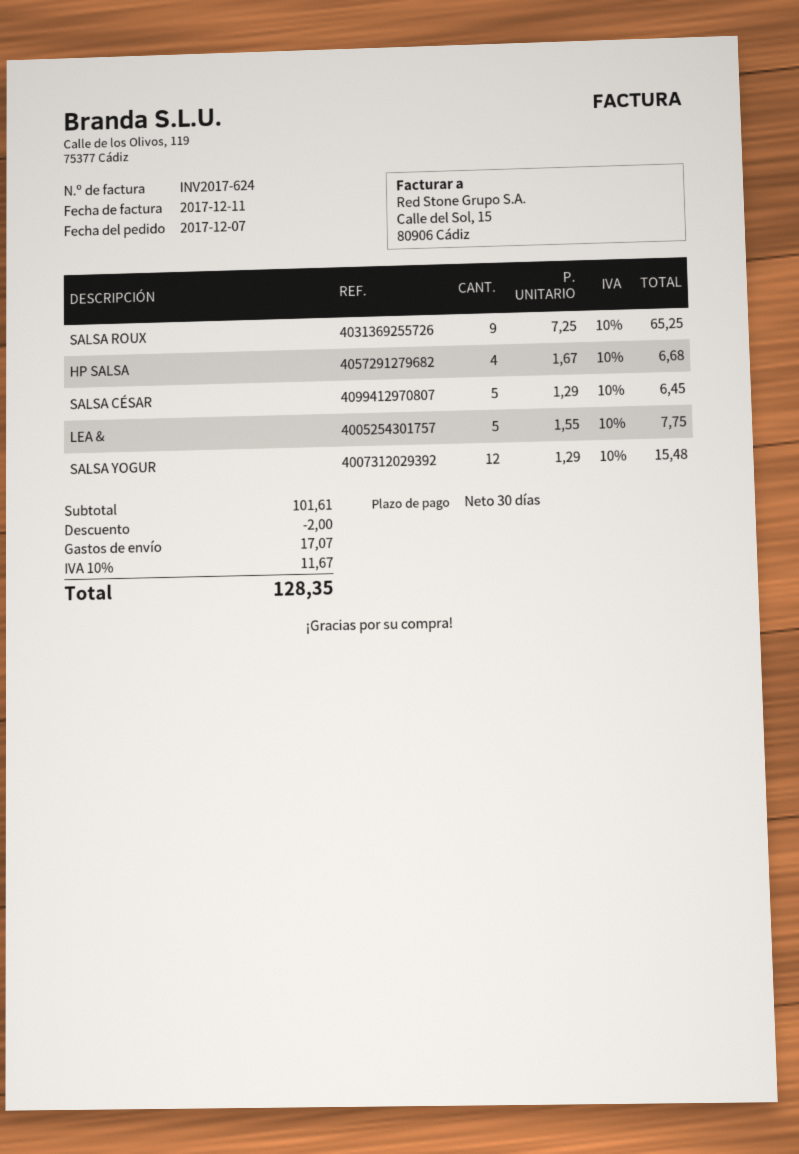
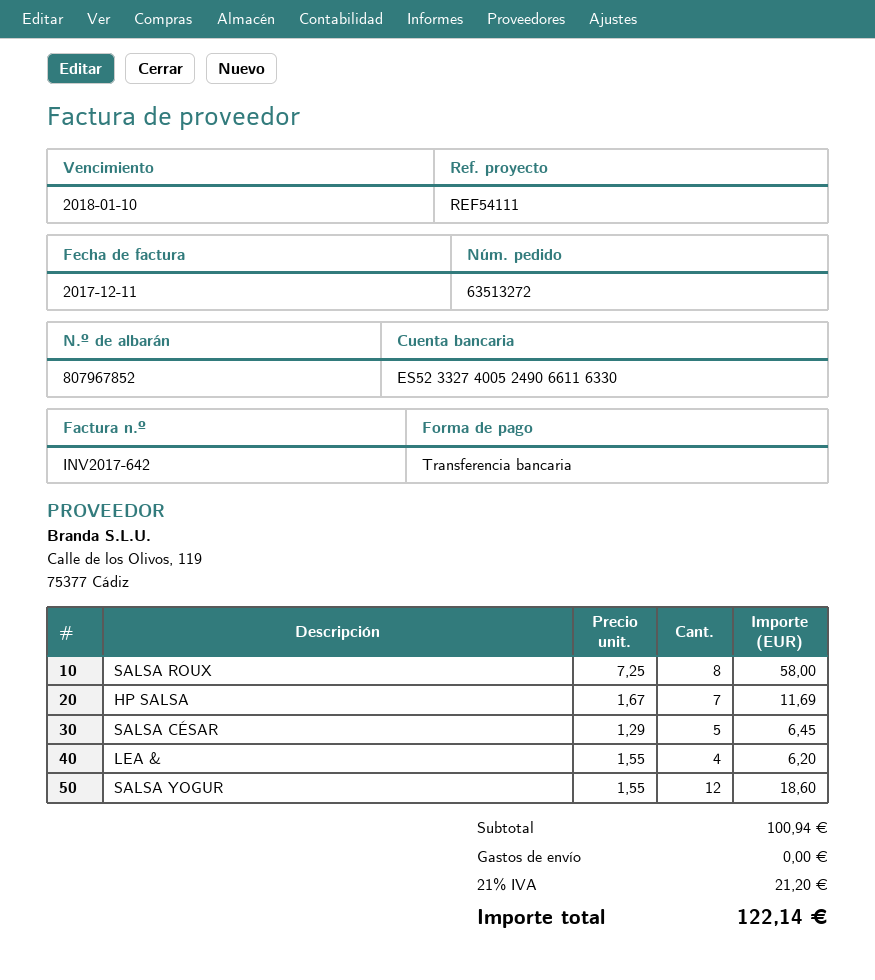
invoice number: INV2017-624 -> INV2017-642
SALSA ROUX: 9 x 7.25 = 65.25 -> 8 x 7.25 = 58.00
HP SALSA: 4 x 1.67 = 6.68 -> 7 x 1.67 = 11.69
LEA &: 5 x 1.55 = 7.75 -> 4 x 1.55 = 6.20
SALSA YOGUR: 12 x 1.29 = 15.48 -> 12 x 1.55 = 18.60
subtotal: 101.61 -> 100.94
discount: 2.00 -> none
shipping: 17.07 -> 0.00
tax: 10% = 11.67 -> 21% = 21.20
total: 128.35 -> 122.14

